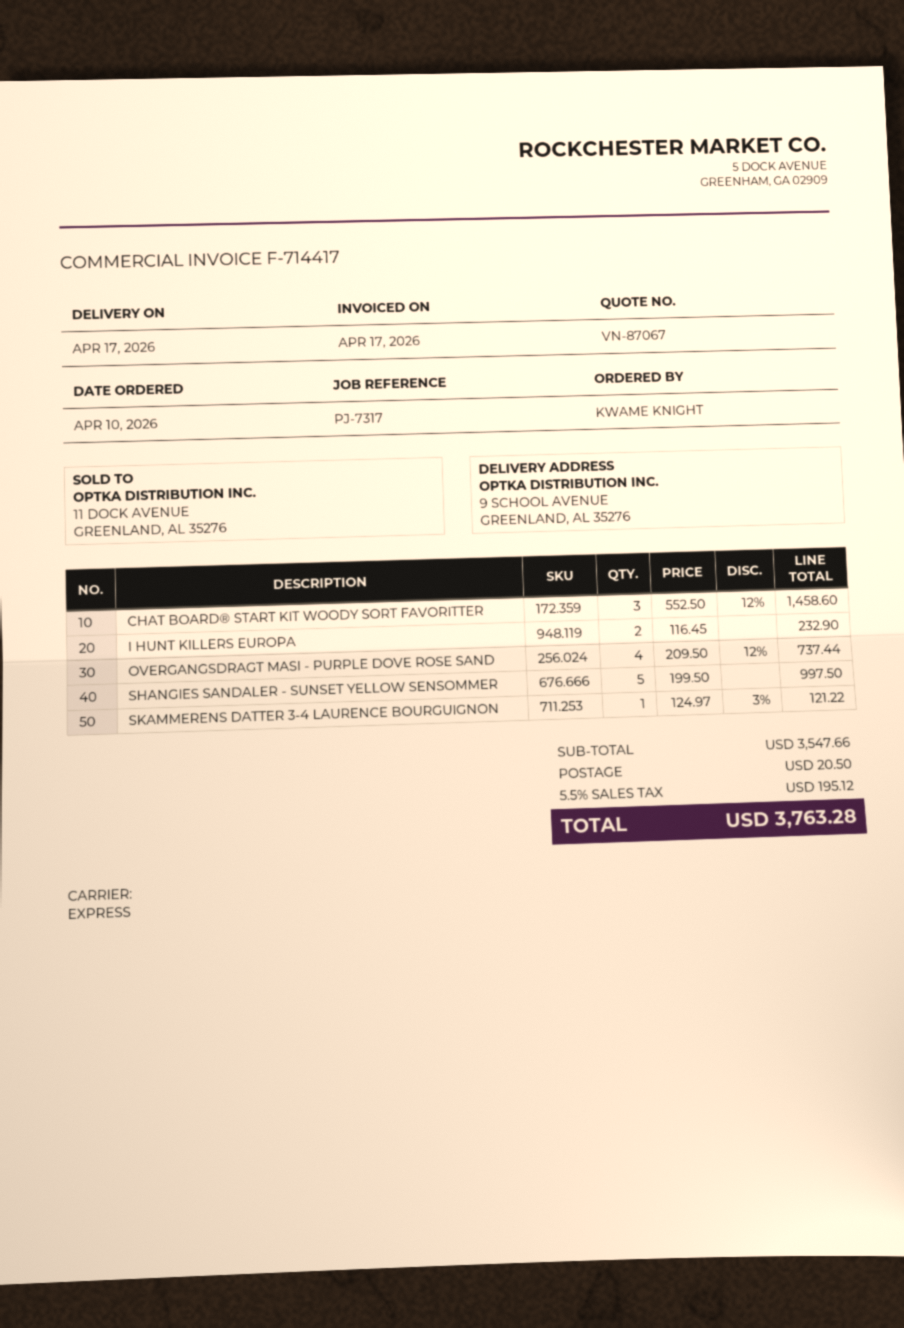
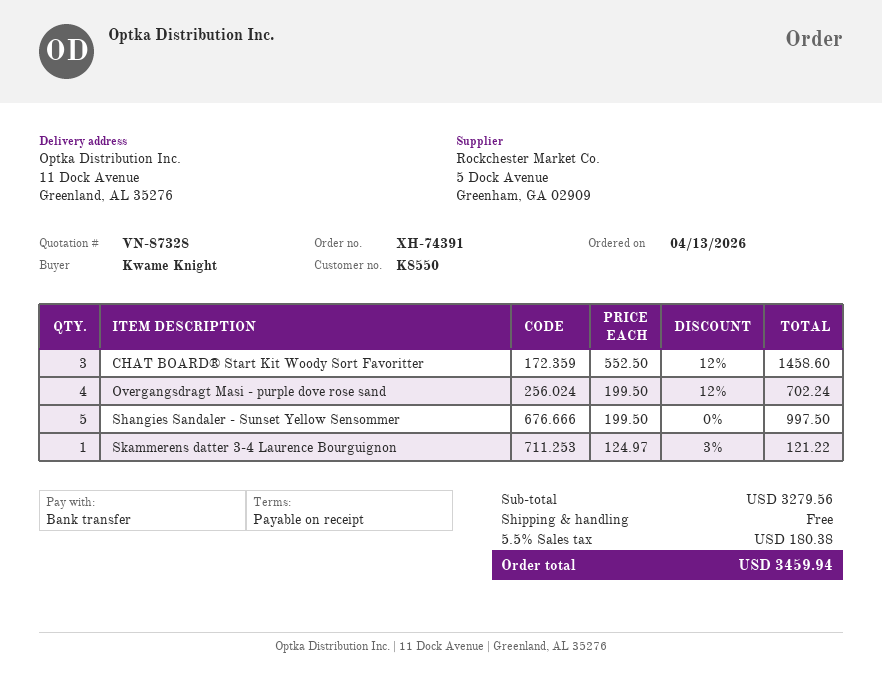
quote number: VN-87067 -> VN-87328
order date: 2026-04-10 -> 2026-04-13
ship to: 9 SCHOOL AVENUE, GREENLAND, AL 35276 -> 11 Dock Avenue, Greenland, AL 35276
I HUNT KILLERS EUROPA: 2 x 116.45 = 232.90 -> none
OVERGANGSDRAGT MASI - PURPLE DOVE ROSE SAND: 4 x 209.50 - 12% = 737.44 -> 4 x 199.50 - 12% = 702.24
subtotal: 3547.66 -> 3279.56
shipping: 20.50 -> 0.00
tax: 5.5% = 195.12 -> 5.5% = 180.38
total: 3763.28 -> 3459.94

